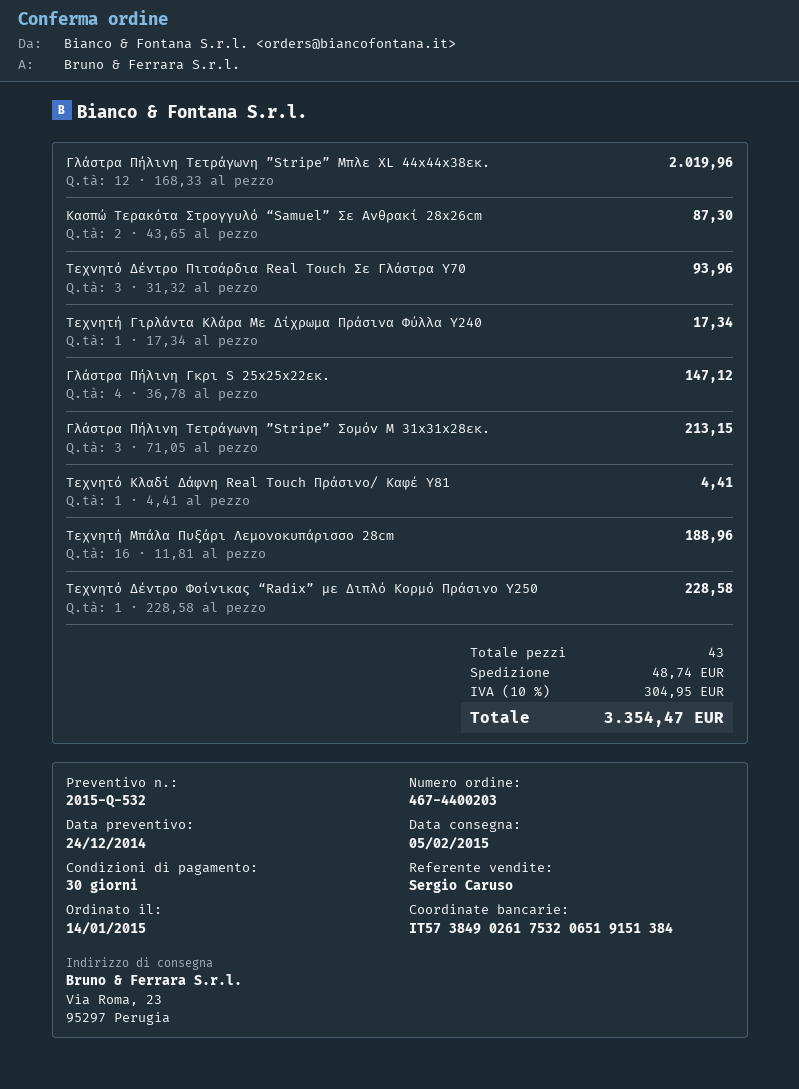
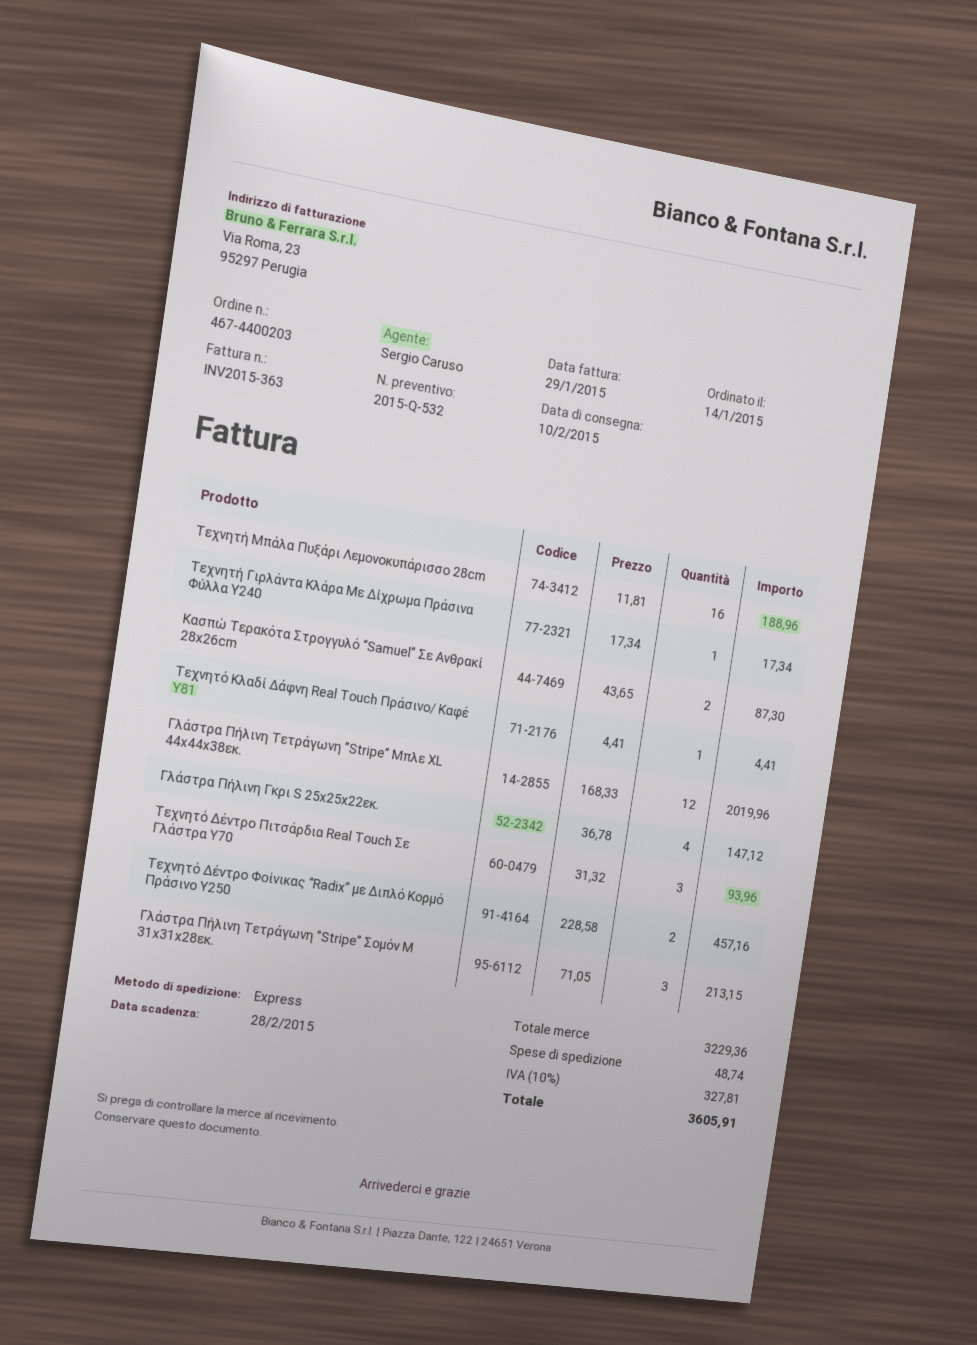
delivery date: 2015-02-05 -> 2015-02-10
Τεχνητό Δέντρο Φοίνικας “Radix” με Διπλό Κορμό Πράσινο Υ250: 1 x 228.58 = 228.58 -> 2 x 228.58 = 457.16
tax: 10% = 304.95 -> 10% = 327.81
total: 3354.47 -> 3605.91

